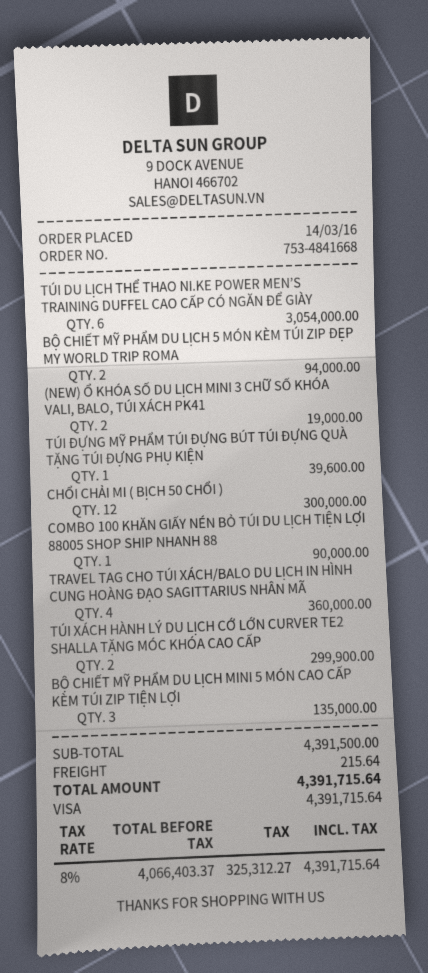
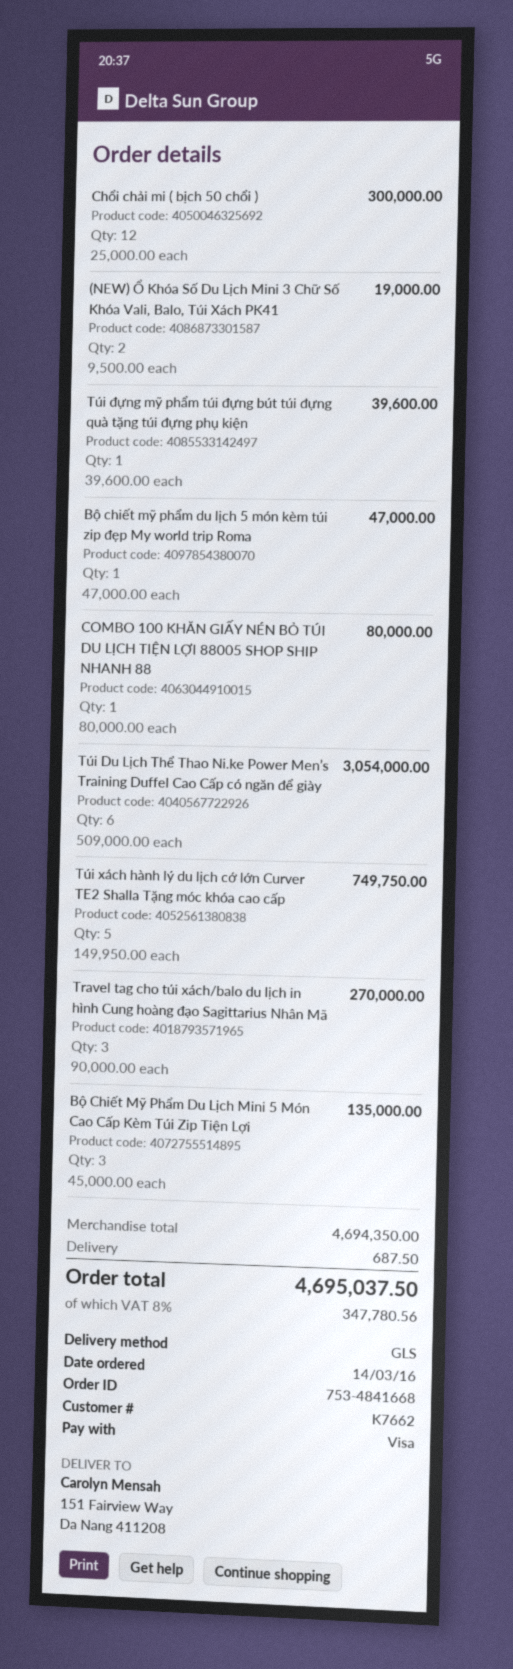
BỘ CHIẾT MỸ PHẨM DU LỊCH 5 MÓN KÈM TÚI ZIP ĐẸP MY WORLD TRIP ROMA: 2 for 94000.00 -> 1 for 47000.00
COMBO 100 KHĂN GIẤY NÉN BỎ TÚI DU LỊCH TIỆN LỢI 88005 SHOP SHIP NHANH 88: 1 for 90000.00 -> 1 for 80000.00
TRAVEL TAG CHO TÚI XÁCH/BALO DU LỊCH IN HÌNH CUNG HOÀNG ĐẠO SAGITTARIUS NHÂN MÃ: 4 for 360000.00 -> 3 for 270000.00
TÚI XÁCH HÀNH LÝ DU LỊCH CỚ LỚN CURVER TE2 SHALLA TẶNG MÓC KHÓA CAO CẤP: 2 for 299900.00 -> 5 for 749750.00
subtotal: 4391500.00 -> 4694350.00
shipping: 215.64 -> 687.50
tax: 8% = 325312.27 -> 8% = 347780.56
total: 4391715.64 -> 4695037.50

